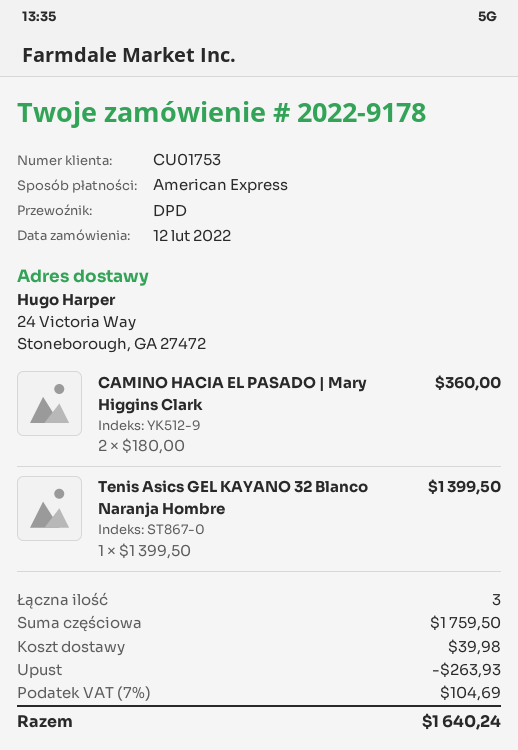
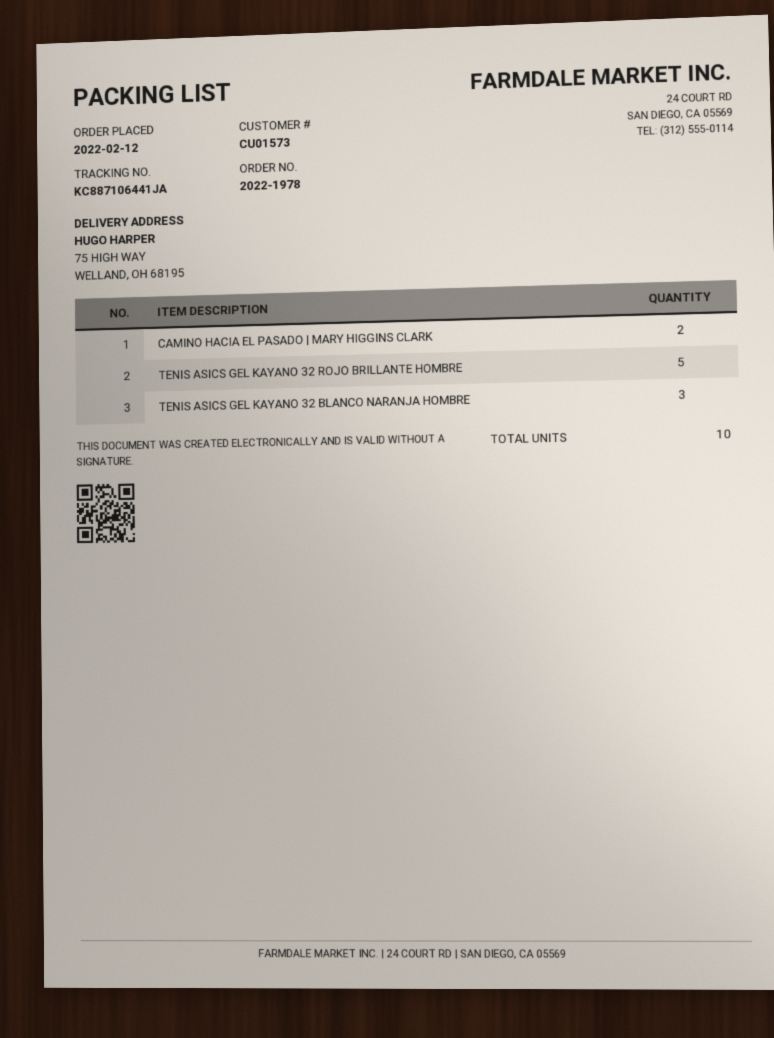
order number: 2022-9178 -> 2022-1978
customer number: CU01753 -> CU01573
ship to: 24 Victoria Way, Stoneborough, GA 27472 -> 75 HIGH WAY, WELLAND, OH 68195
Tenis Asics GEL KAYANO 32 Blanco Naranja Hombre: 1 -> 3
TENIS ASICS GEL KAYANO 32 ROJO BRILLANTE HOMBRE: none -> 5
total quantity: 3 -> 10

